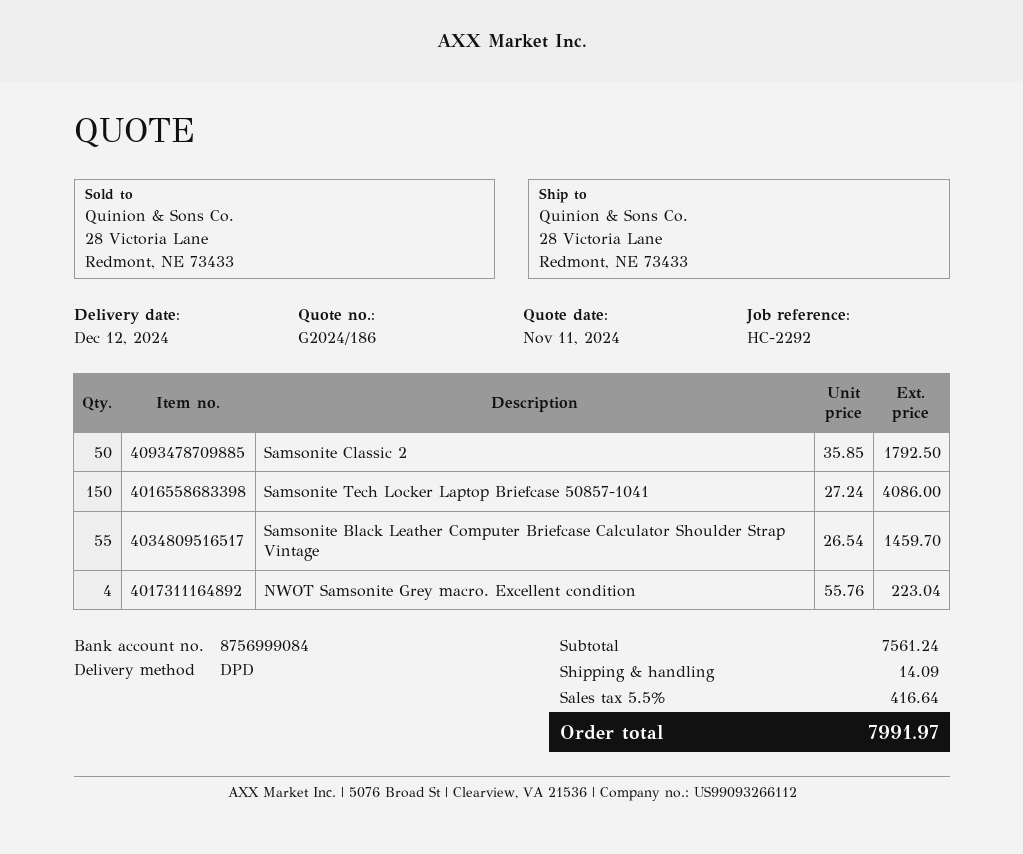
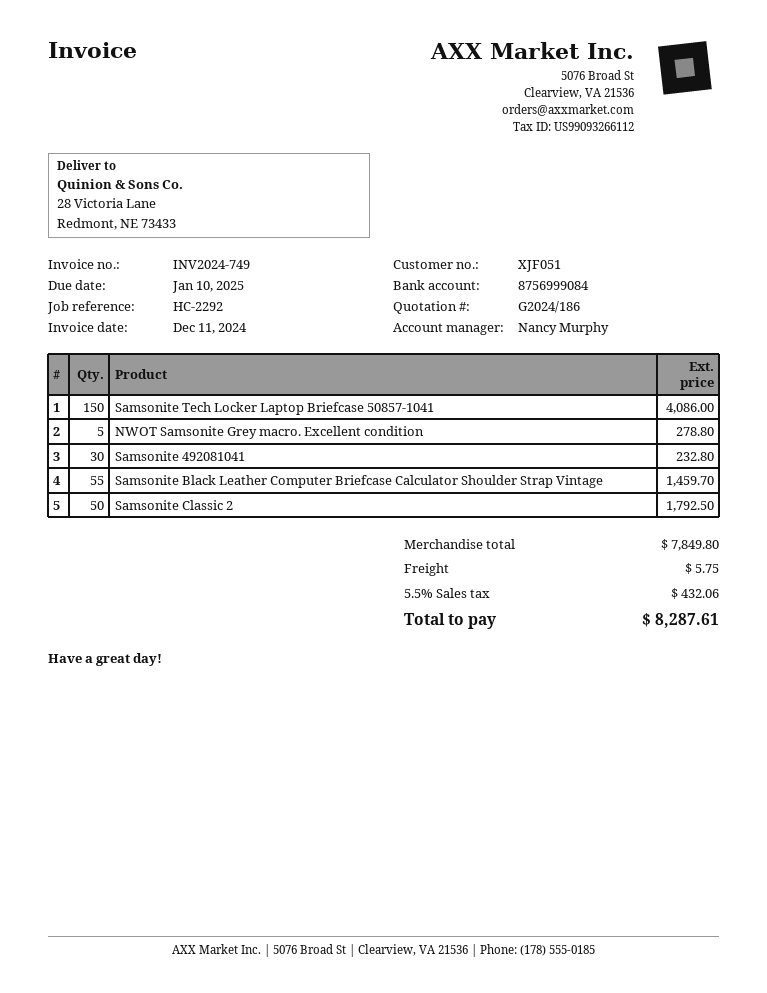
NWOT Samsonite Grey macro. Excellent condition: 4 for 223.04 -> 5 for 278.80
Samsonite 492081041: none -> 30 for 232.80
subtotal: 7561.24 -> 7849.80
shipping: 14.09 -> 5.75
tax: 5.5% = 416.64 -> 5.5% = 432.06
total: 7991.97 -> 8287.61

